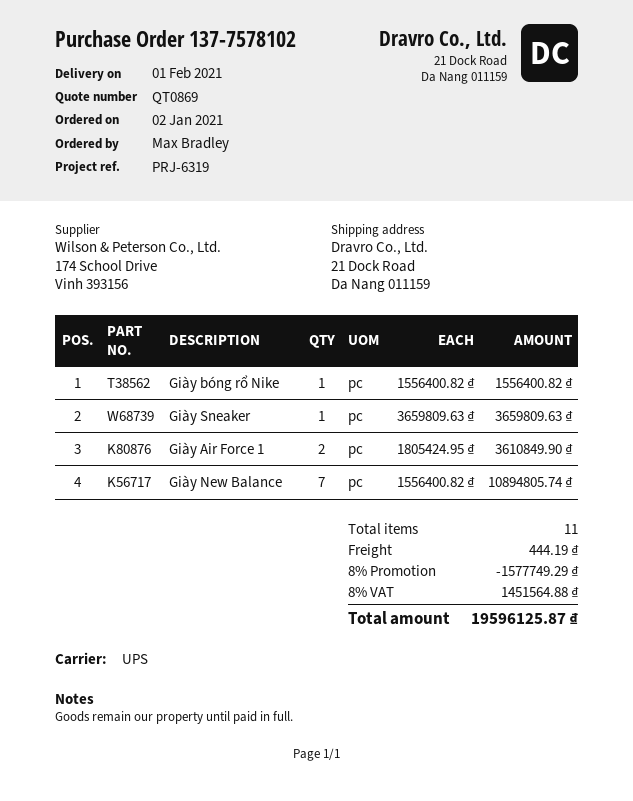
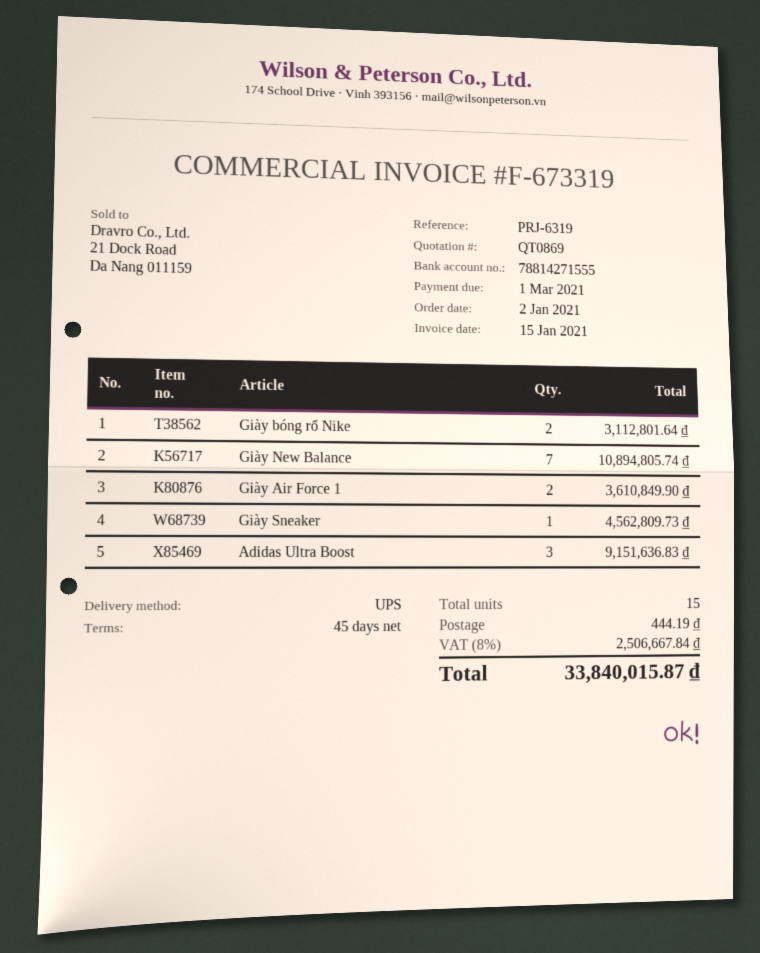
Giày bóng rổ Nike: 1 for 1556400.82 -> 2 for 3112801.64
Giày Sneaker: 1 for 3659809.63 -> 1 for 4562809.73
Adidas Ultra Boost: none -> 3 for 9151636.83
total quantity: 11 -> 15
discount: 8% = 1577749.29 -> none
tax: 8% = 1451564.88 -> 8% = 2506667.84
total: 19596125.87 -> 33840015.87

